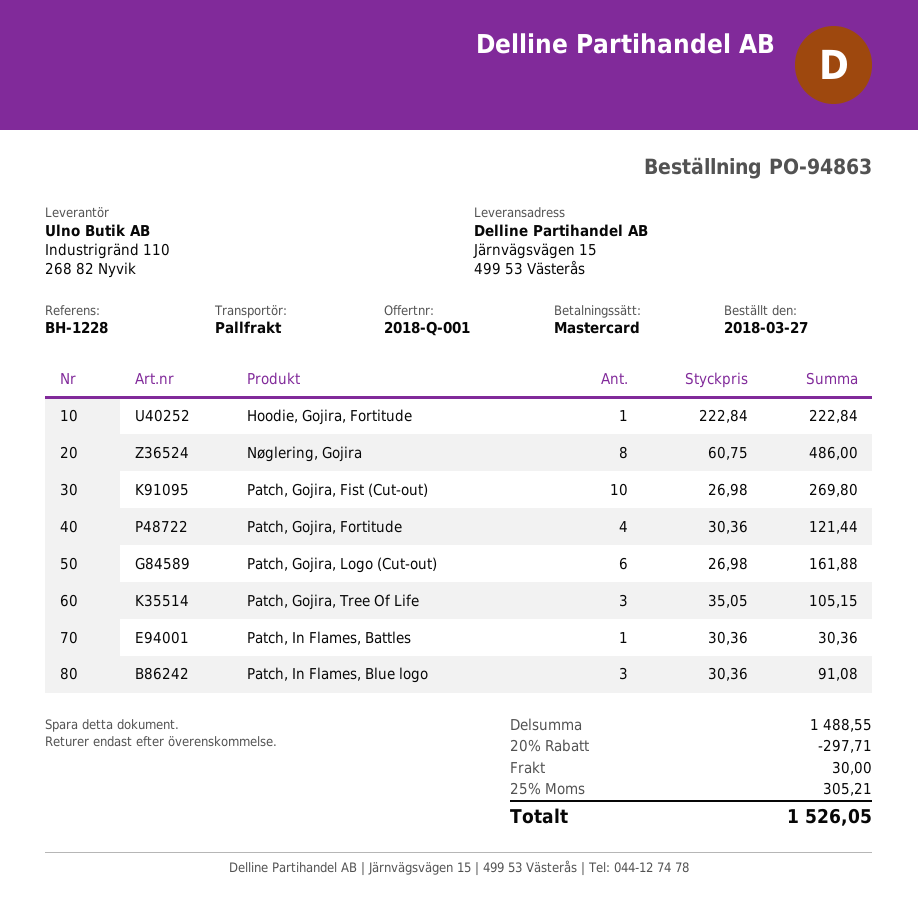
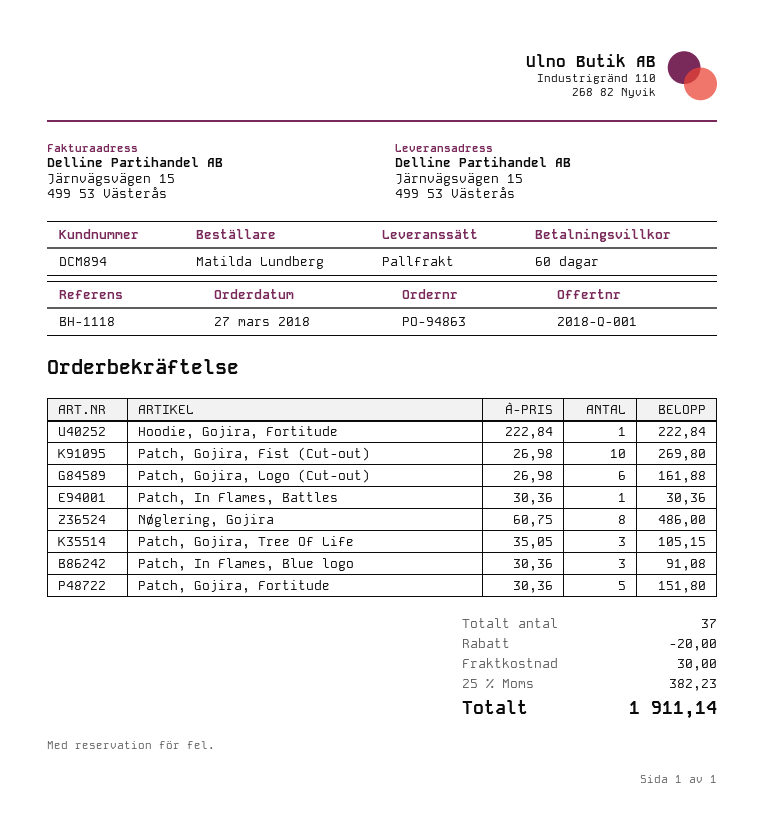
reference: BH-1228 -> BH-1118
Patch, Gojira, Fortitude: 4 x 30.36 = 121.44 -> 5 x 30.36 = 151.80
discount: 297.71 -> 20.00
tax: 25% = 305.21 -> 25% = 382.23
total: 1526.05 -> 1911.14

